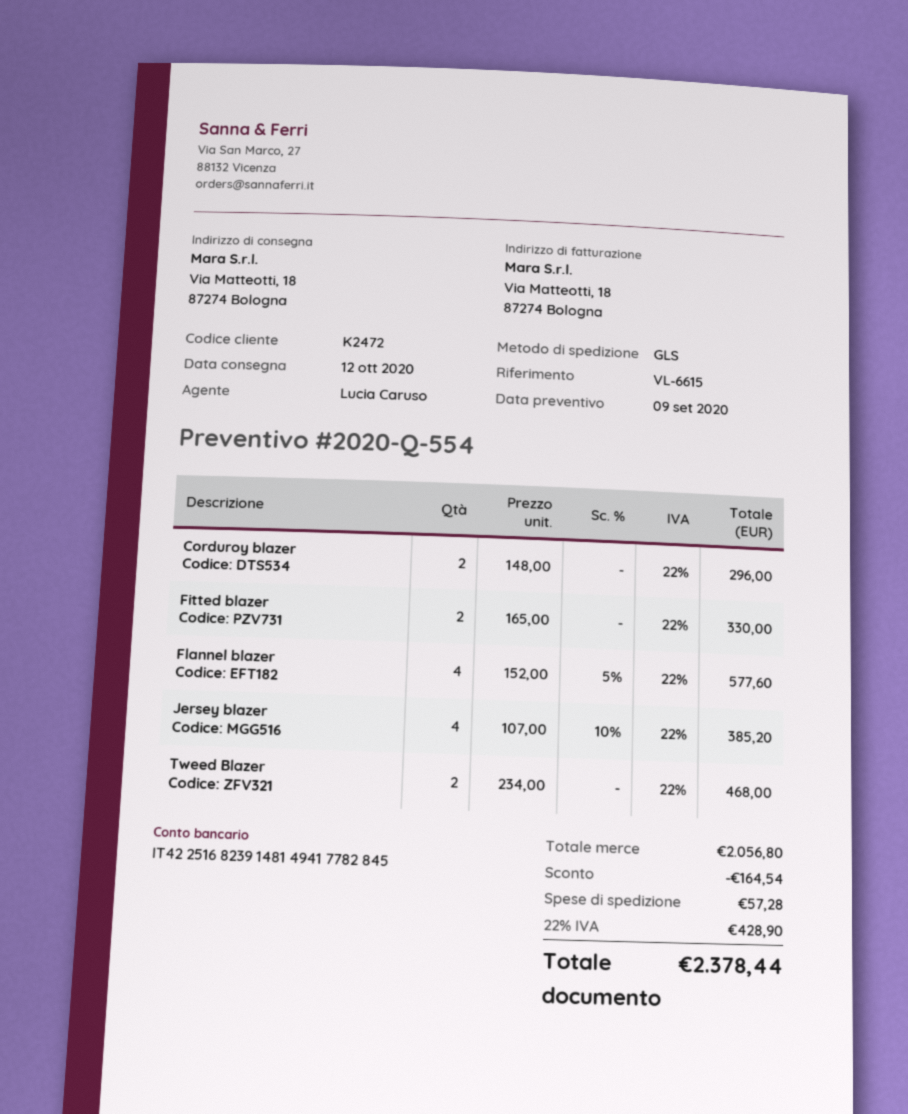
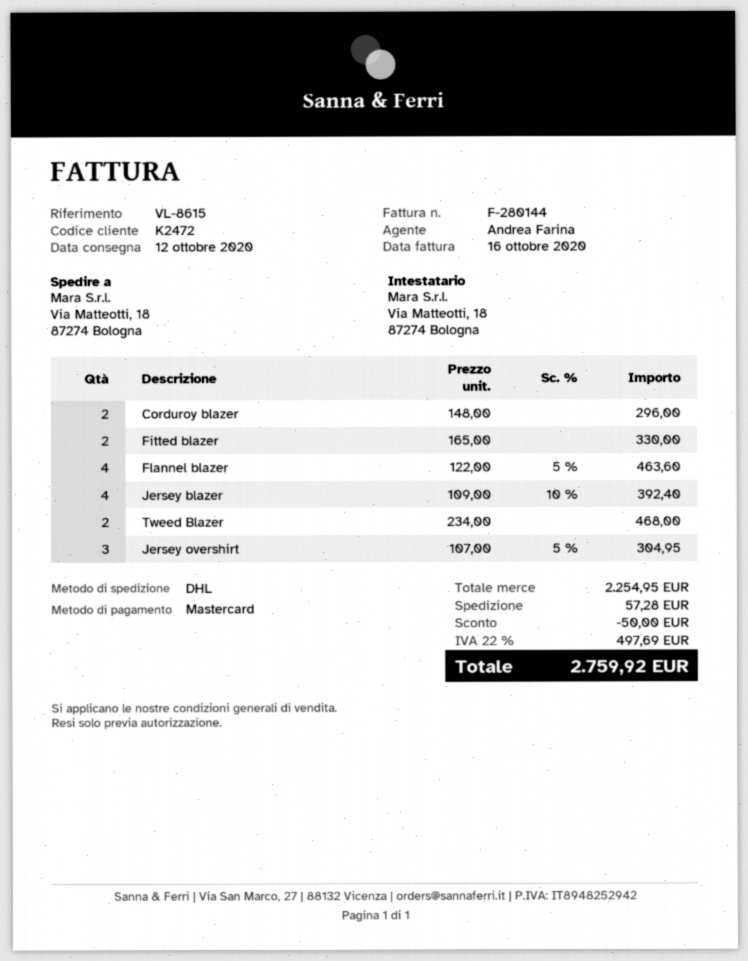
reference: VL-6615 -> VL-8615
sales rep: Lucia Caruso -> Andrea Farina
shipping method: GLS -> DHL
Flannel blazer: 4 x 152.00 - 5% = 577.60 -> 4 x 122.00 - 5% = 463.60
Jersey blazer: 4 x 107.00 - 10% = 385.20 -> 4 x 109.00 - 10% = 392.40
Jersey overshirt: none -> 3 x 107.00 - 5% = 304.95
subtotal: 2056.80 -> 2254.95
discount: 164.54 -> 50.00
tax: 22% = 428.90 -> 22% = 497.69
total: 2378.44 -> 2759.92

